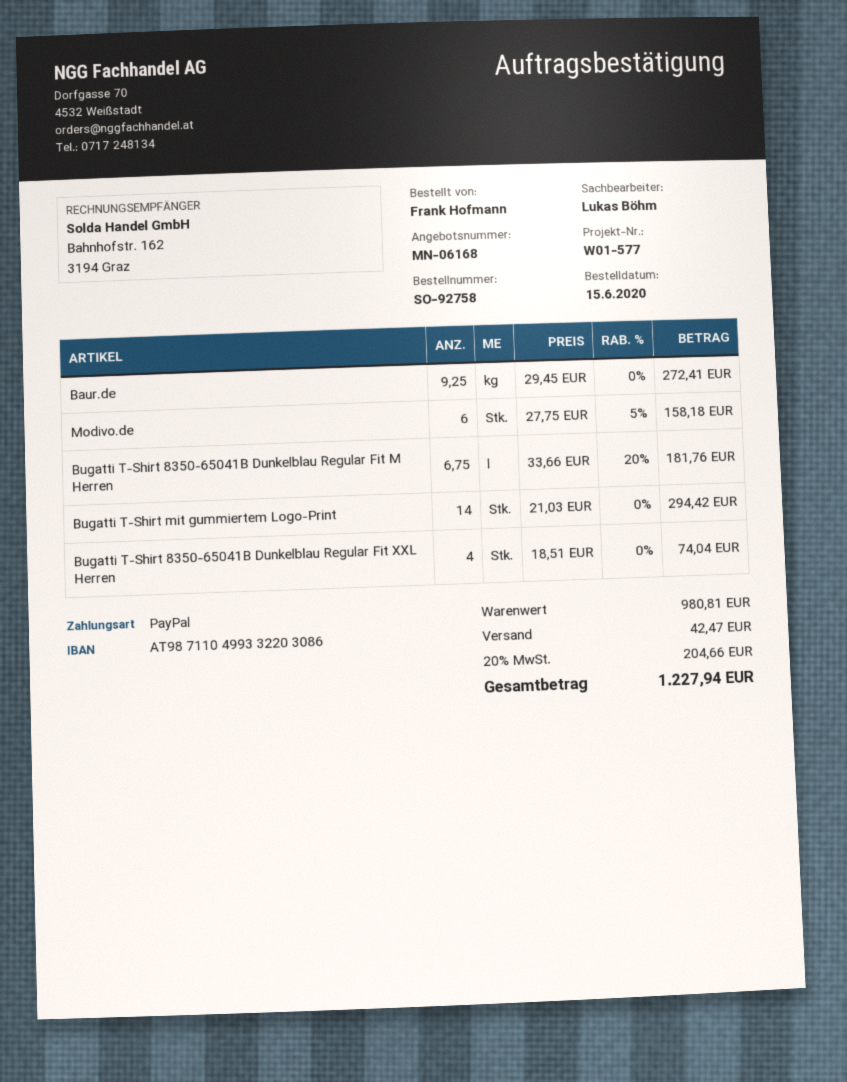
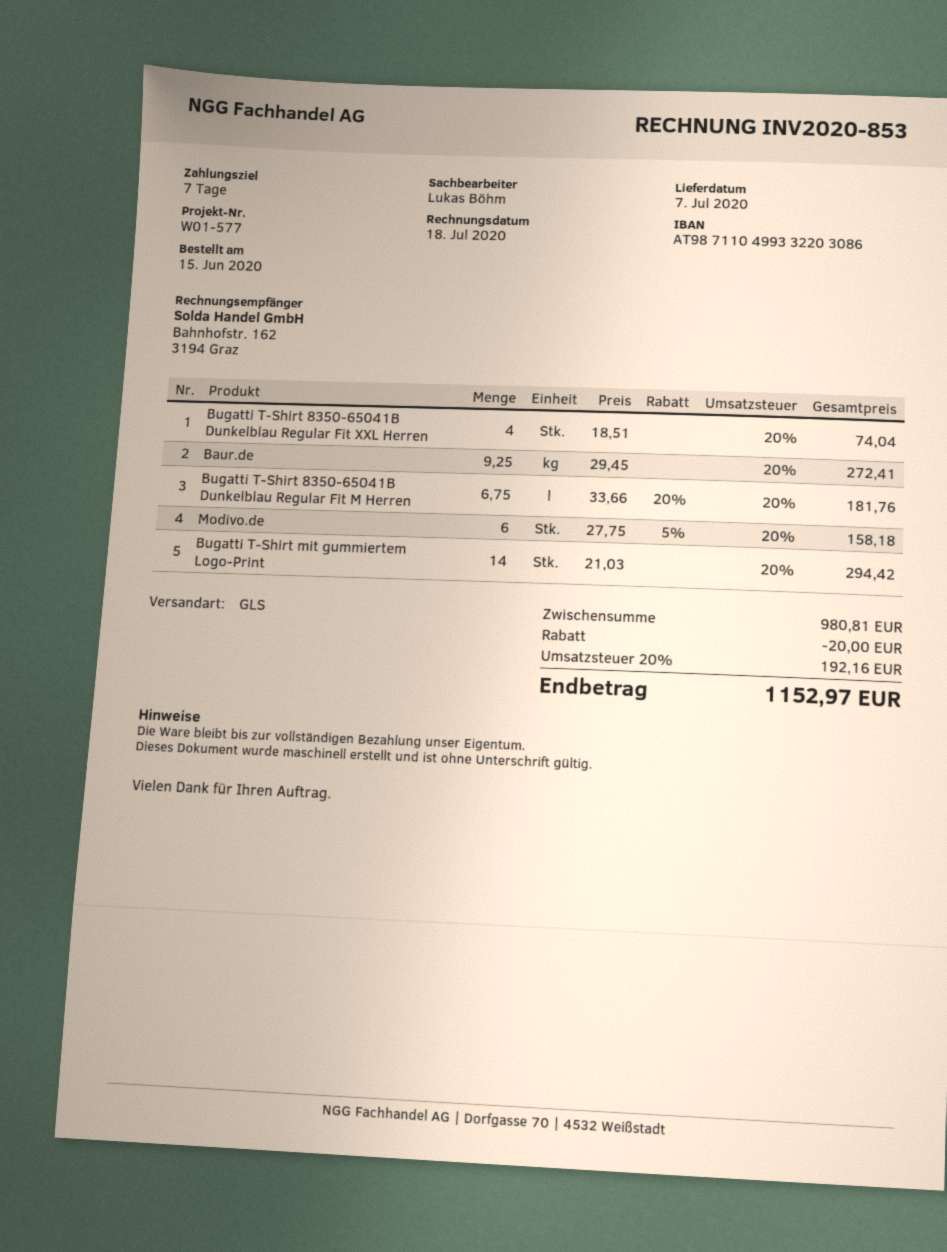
discount: none -> 20.00
shipping: 42.47 -> none
tax: 20% = 204.66 -> 20% = 192.16
total: 1227.94 -> 1152.97

